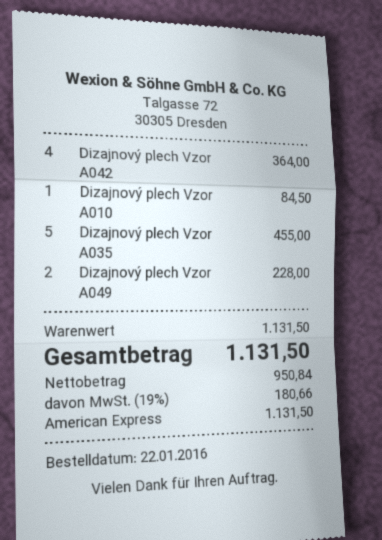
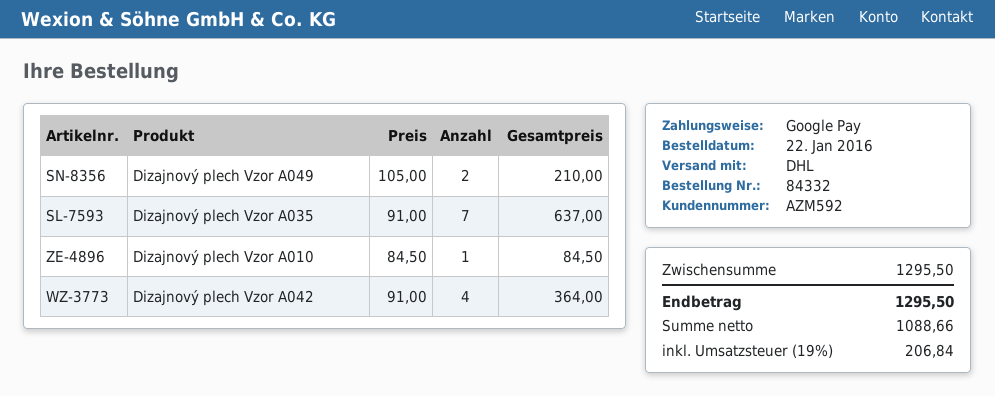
payment method: American Express -> Google Pay
Dizajnový plech Vzor A035: 5 for 455.00 -> 7 for 637.00
Dizajnový plech Vzor A049: 2 for 228.00 -> 2 for 210.00
subtotal: 1131.50 -> 1295.50
net: 950.84 -> 1088.66
tax: 19% = 180.66 -> 19% = 206.84
total: 1131.50 -> 1295.50

